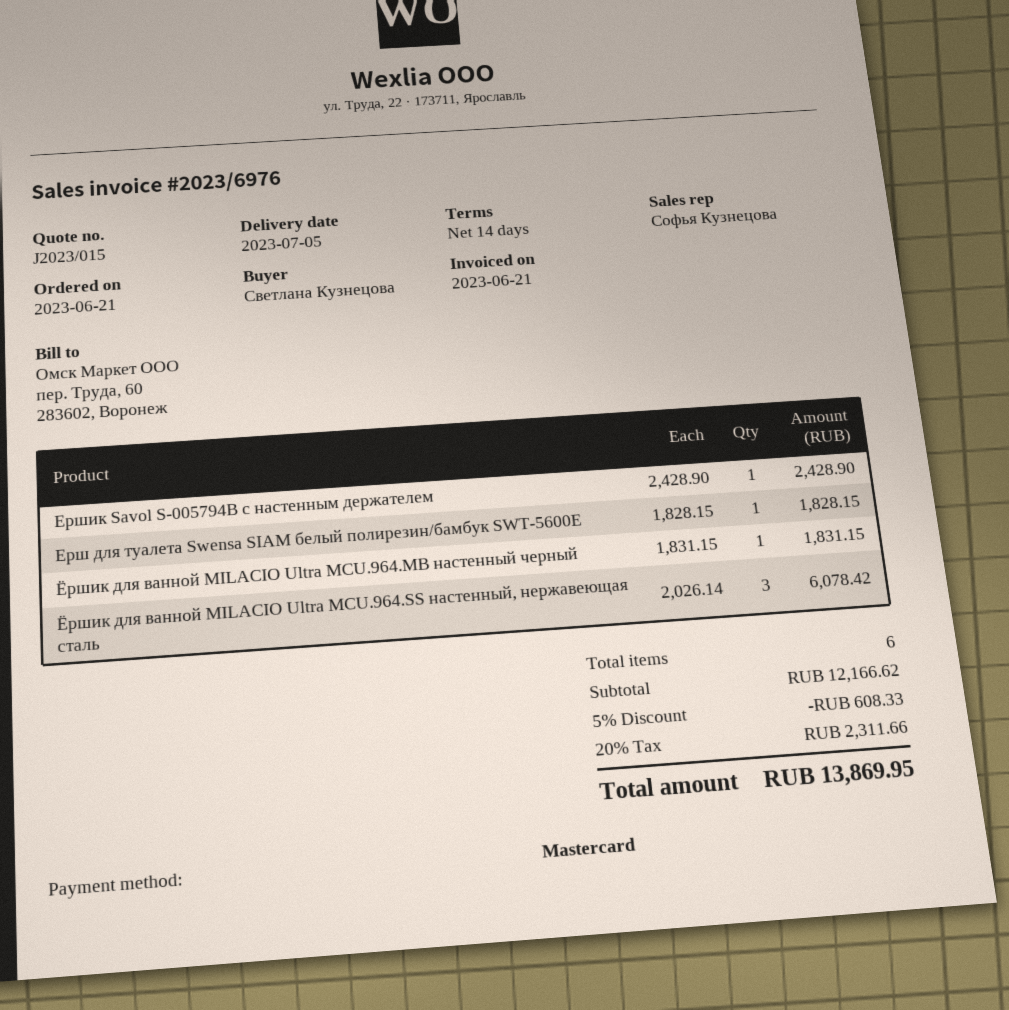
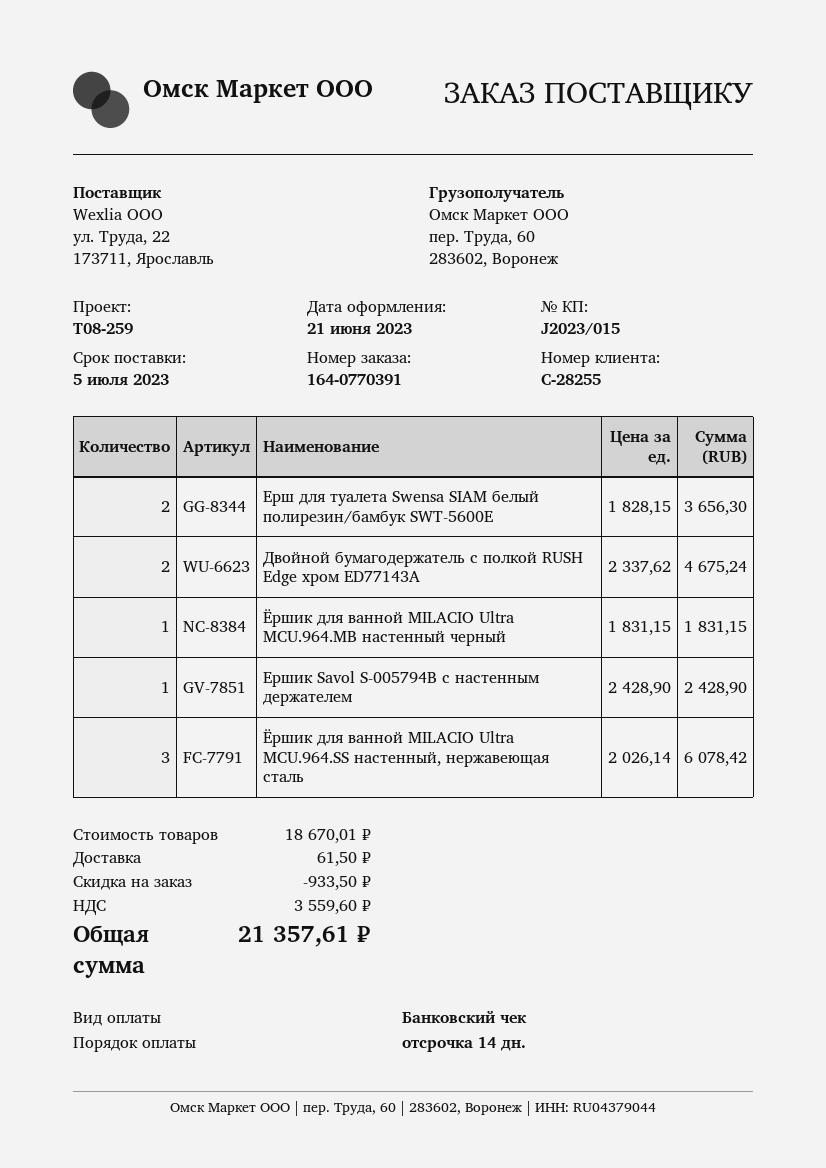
payment method: Mastercard -> cheque
Ерш для туалета Swensa SIAM белый полирезин/бамбук SWT-5600E: 1 x 1828.15 = 1828.15 -> 2 x 1828.15 = 3656.30
Двойной бумагодержатель с полкой RUSH Edge хром ED77143A: none -> 2 x 2337.62 = 4675.24
subtotal: 12166.62 -> 18670.01
discount: 608.33 -> 933.50
shipping: none -> 61.50
tax: 2311.66 -> 3559.60
total: 13869.95 -> 21357.61

